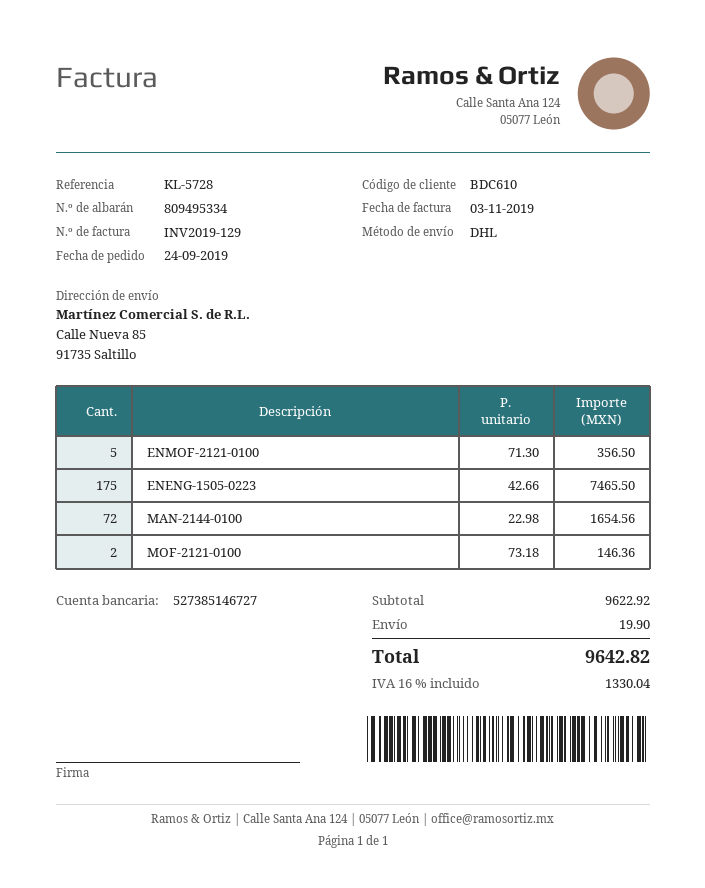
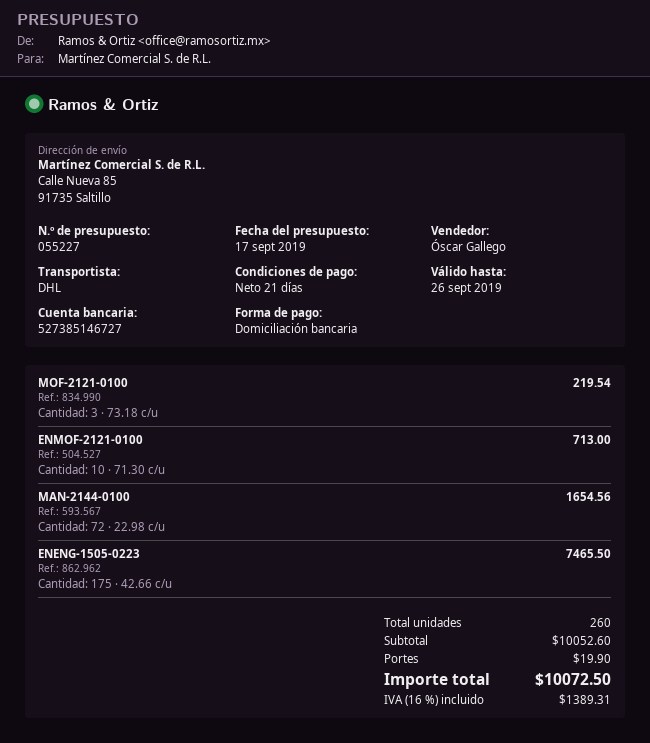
ENMOF-2121-0100: 5 x 71.30 = 356.50 -> 10 x 71.30 = 713.00
MOF-2121-0100: 2 x 73.18 = 146.36 -> 3 x 73.18 = 219.54
subtotal: 9622.92 -> 10052.60
tax: 16% = 1330.04 -> 16% = 1389.31
total: 9642.82 -> 10072.50

